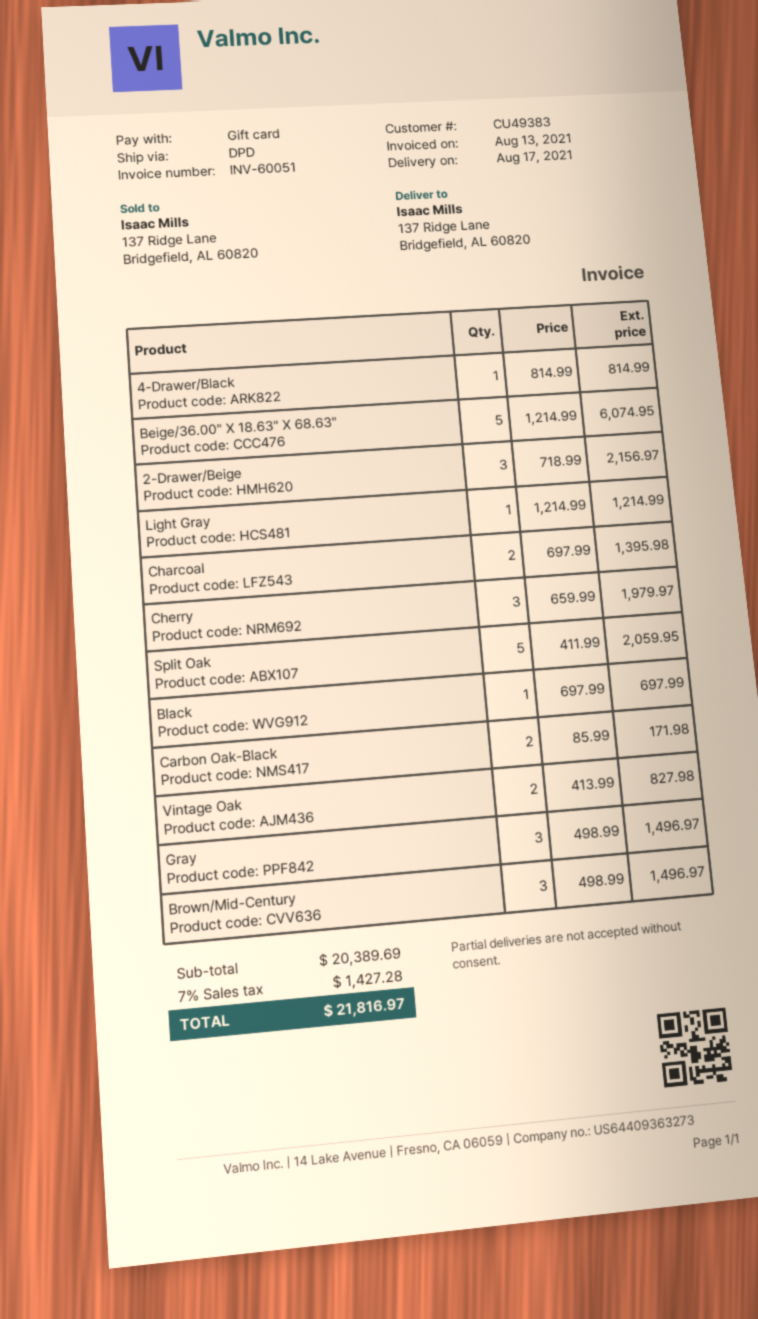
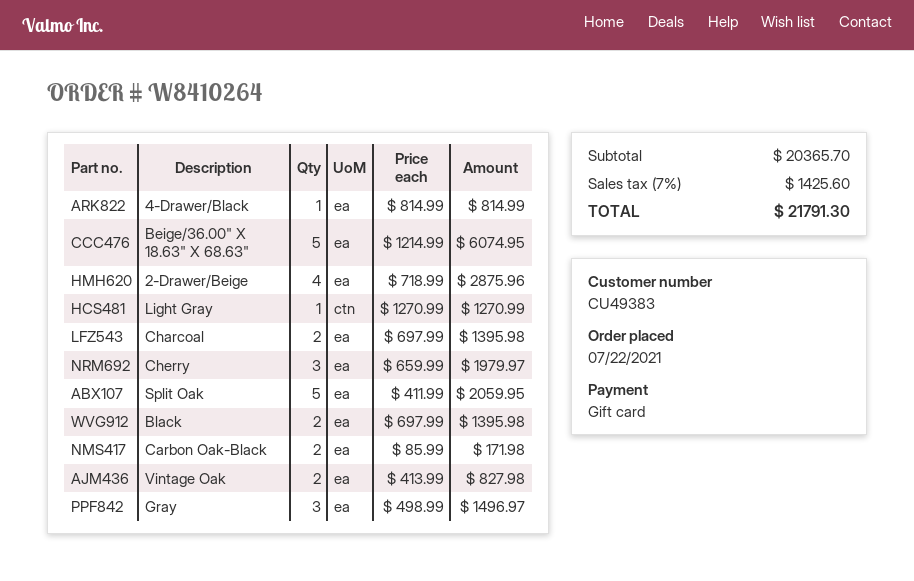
2-Drawer/Beige: 3 x 718.99 = 2156.97 -> 4 x 718.99 = 2875.96
Light Gray: 1 x 1214.99 = 1214.99 -> 1 x 1270.99 = 1270.99
Black: 1 x 697.99 = 697.99 -> 2 x 697.99 = 1395.98
Brown/Mid-Century: 3 x 498.99 = 1496.97 -> none
subtotal: 20389.69 -> 20365.70
tax: 7% = 1427.28 -> 7% = 1425.60
total: 21816.97 -> 21791.30

